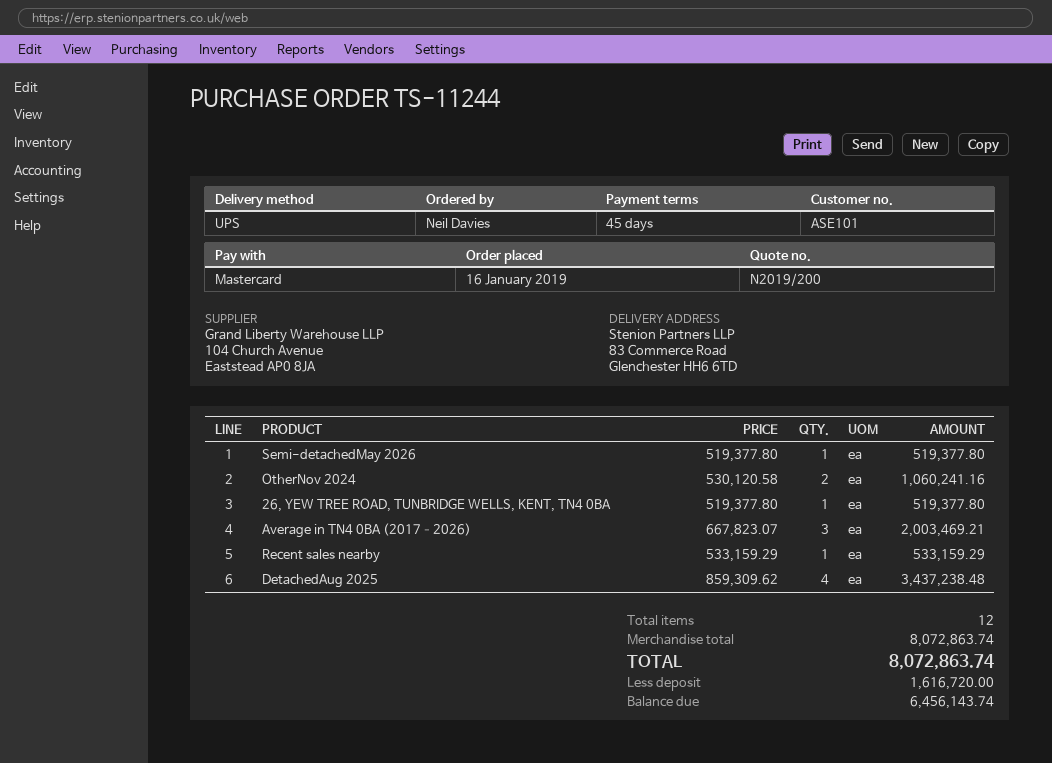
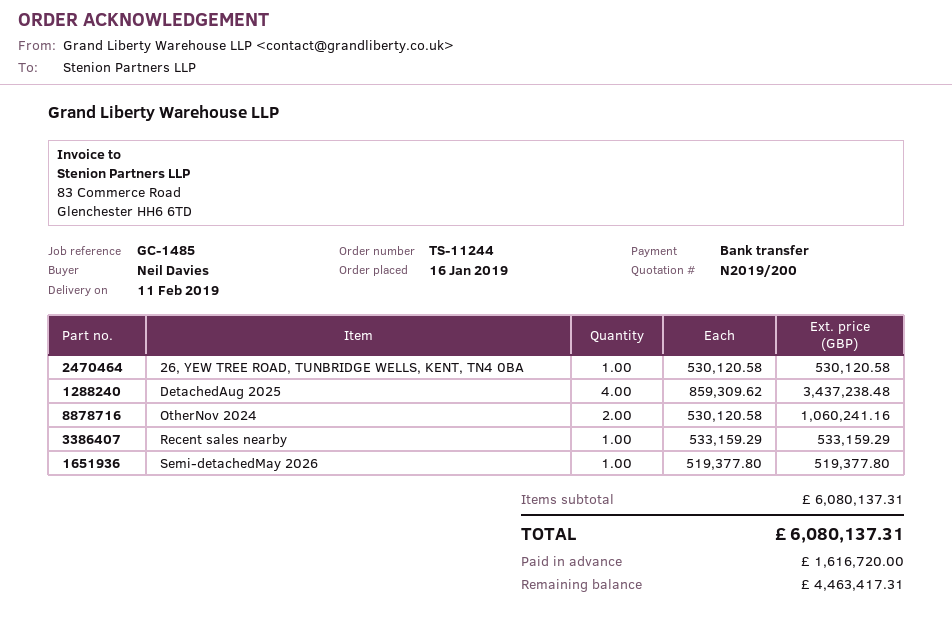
payment method: Mastercard -> bank transfer
26, YEW TREE ROAD, TUNBRIDGE WELLS, KENT, TN4 0BA: 1 x 519377.80 = 519377.80 -> 1 x 530120.58 = 530120.58
Average in TN4 0BA (2017–2026): 3 x 667823.07 = 2003469.21 -> none
subtotal: 8072863.74 -> 6080137.31
total: 8072863.74 -> 6080137.31
balance: 6456143.74 -> 4463417.31

